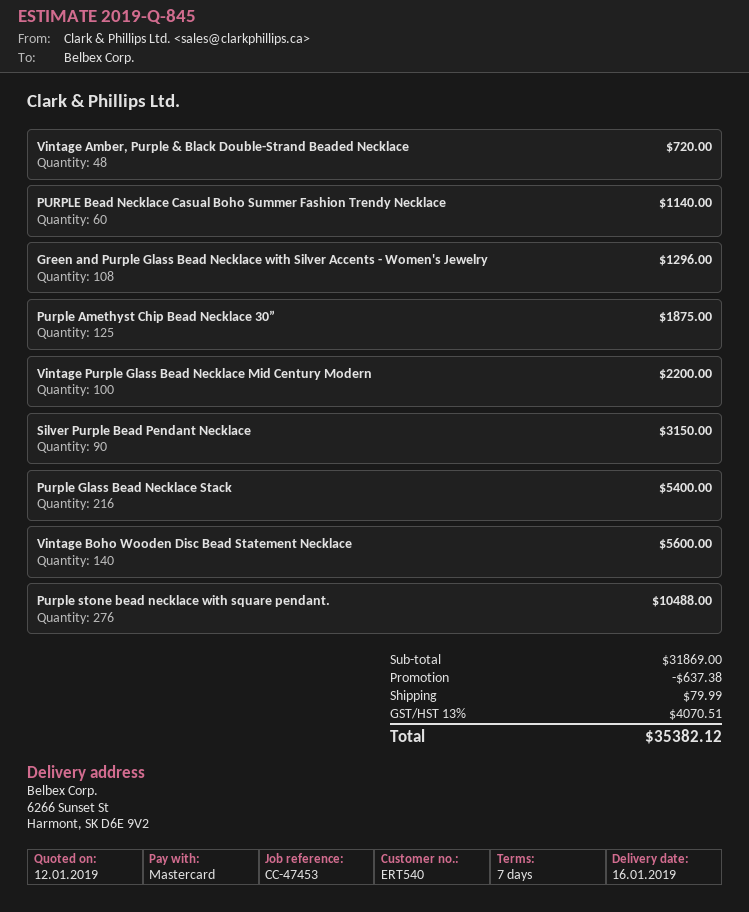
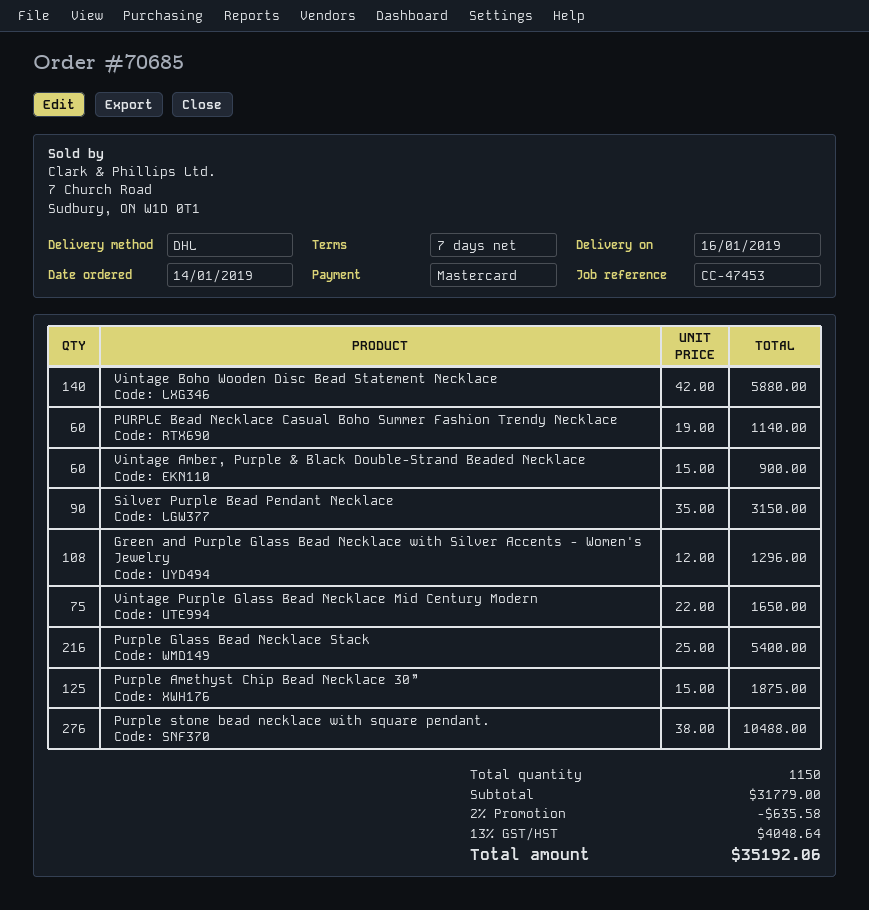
Vintage Amber, Purple & Black Double-Strand Beaded Necklace: 48 for 720.00 -> 60 for 900.00
Vintage Purple Glass Bead Necklace Mid Century Modern: 100 for 2200.00 -> 75 for 1650.00
Vintage Boho Wooden Disc Bead Statement Necklace: 140 for 5600.00 -> 140 for 5880.00
subtotal: 31869.00 -> 31779.00
discount: 637.38 -> 635.58
shipping: 79.99 -> none
tax: 13% = 4070.51 -> 13% = 4048.64
total: 35382.12 -> 35192.06

